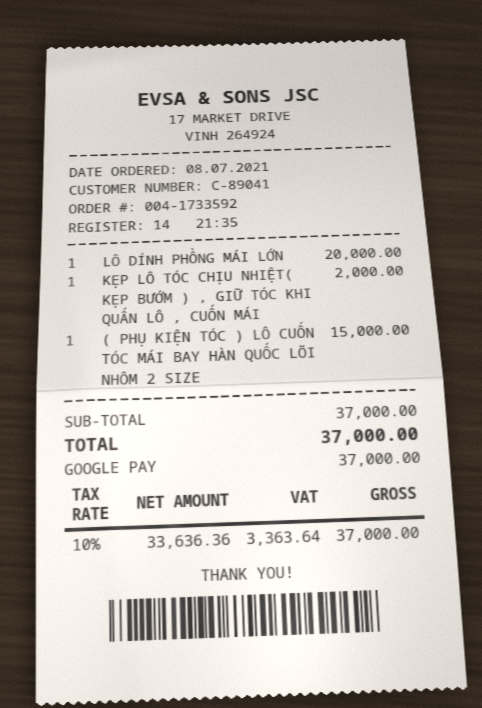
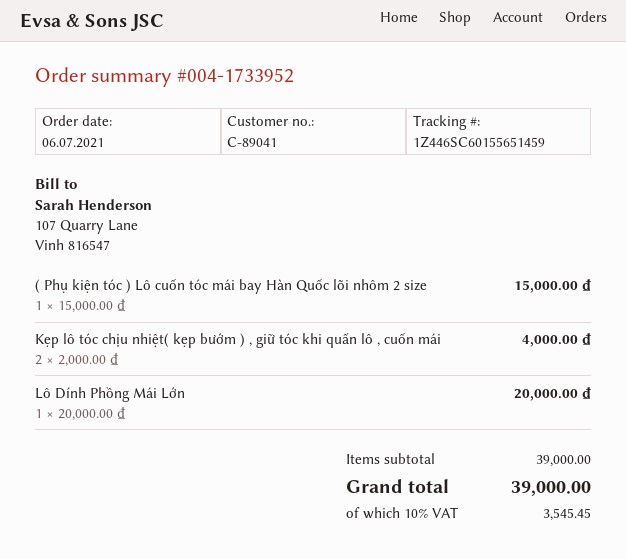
order number: 004-1733592 -> 004-1733952
order date: 2021-07-08 -> 2021-07-06
KẸP LÔ TÓC CHỊU NHIỆT( KẸP BƯỚM ) , GIỮ TÓC KHI QUẤN LÔ , CUỐN MÁI: 1 for 2000.00 -> 2 for 4000.00
subtotal: 37000.00 -> 39000.00
tax: 10% = 3363.64 -> 10% = 3545.45
total: 37000.00 -> 39000.00

